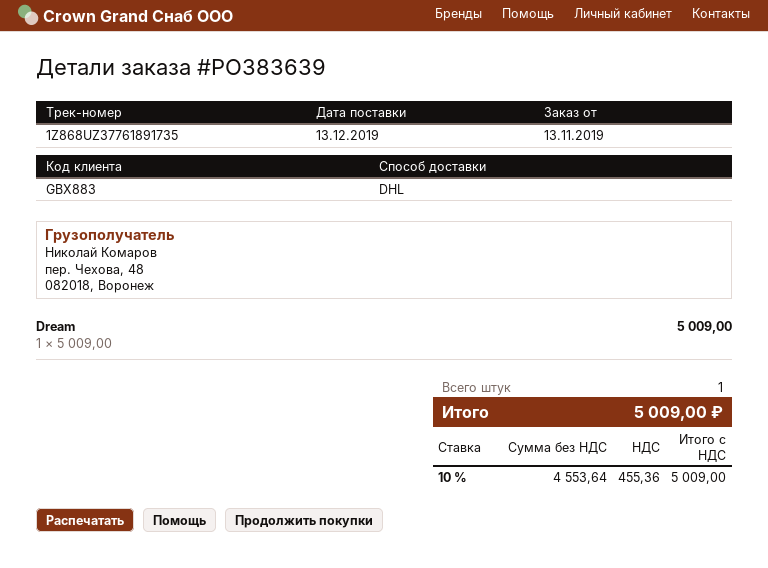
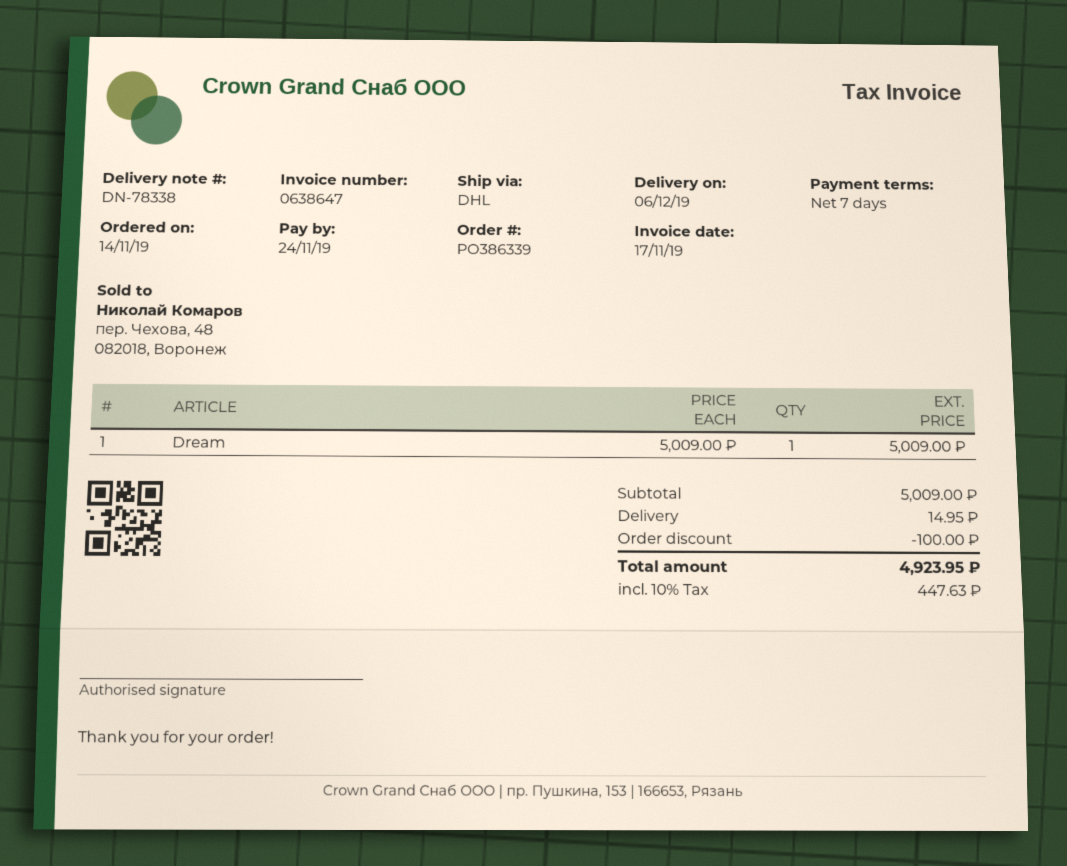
order number: PO383639 -> PO386339
order date: 2019-11-13 -> 2019-11-14
delivery date: 2019-12-13 -> 2019-12-06
discount: none -> 100.00
shipping: none -> 14.95
tax: 10% = 455.36 -> 10% = 447.63
total: 5009.00 -> 4923.95

